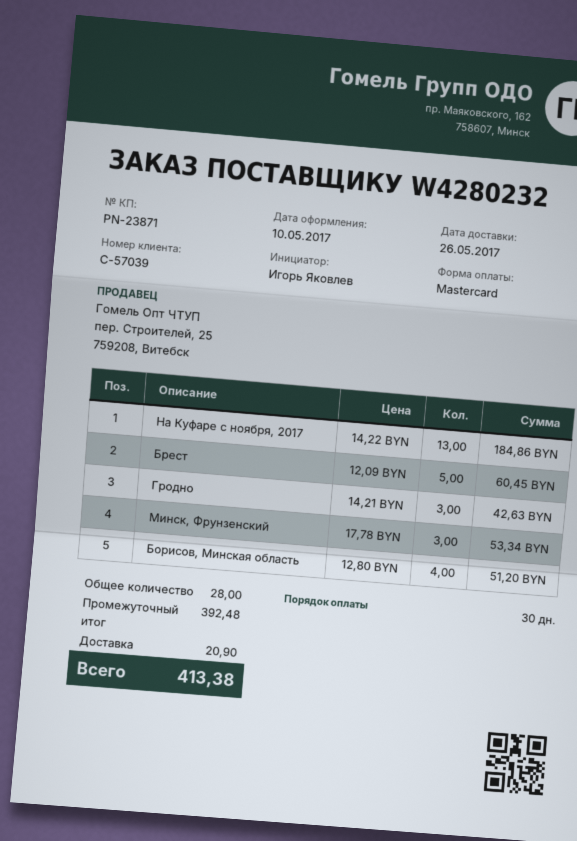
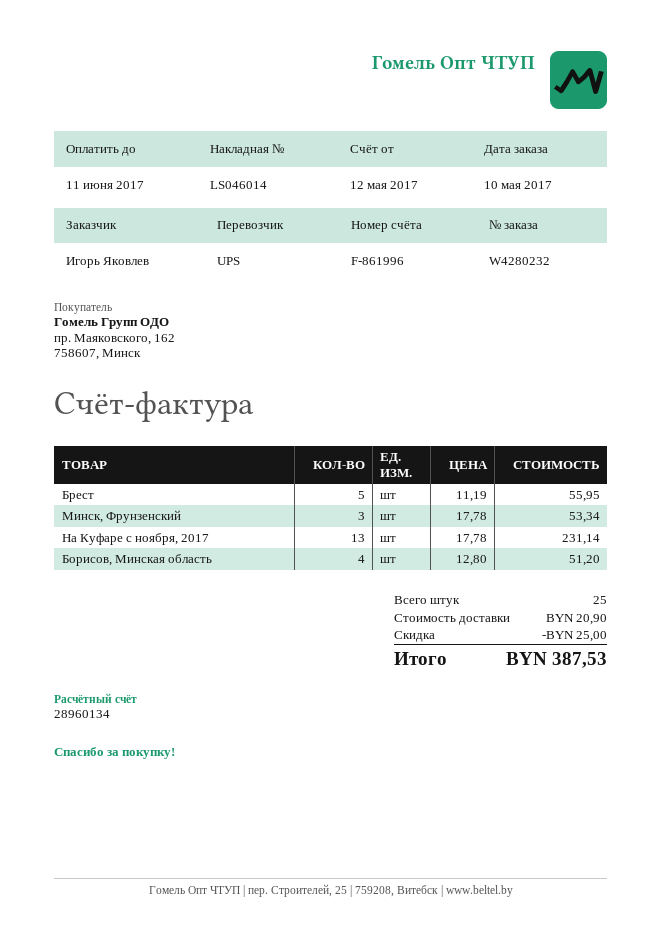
На Куфаре с ноября, 2017: 13 x 14.22 = 184.86 -> 13 x 17.78 = 231.14
Брест: 5 x 12.09 = 60.45 -> 5 x 11.19 = 55.95
Гродно: 3 x 14.21 = 42.63 -> none
total quantity: 28 -> 25
discount: none -> 25.00
total: 413.38 -> 387.53

